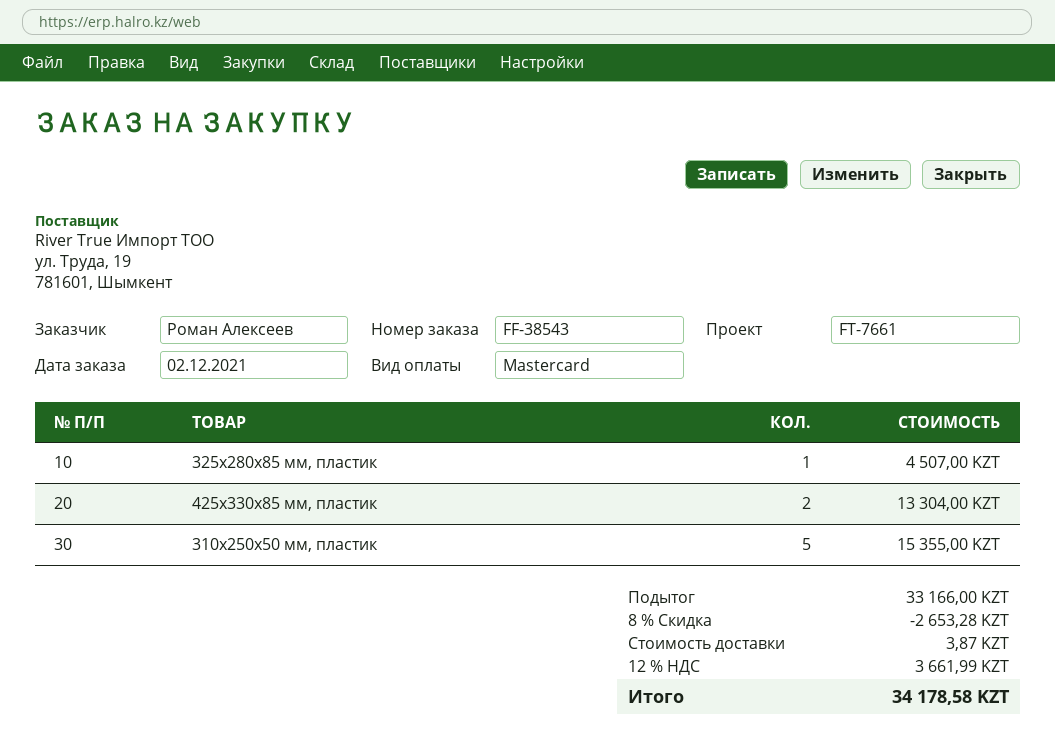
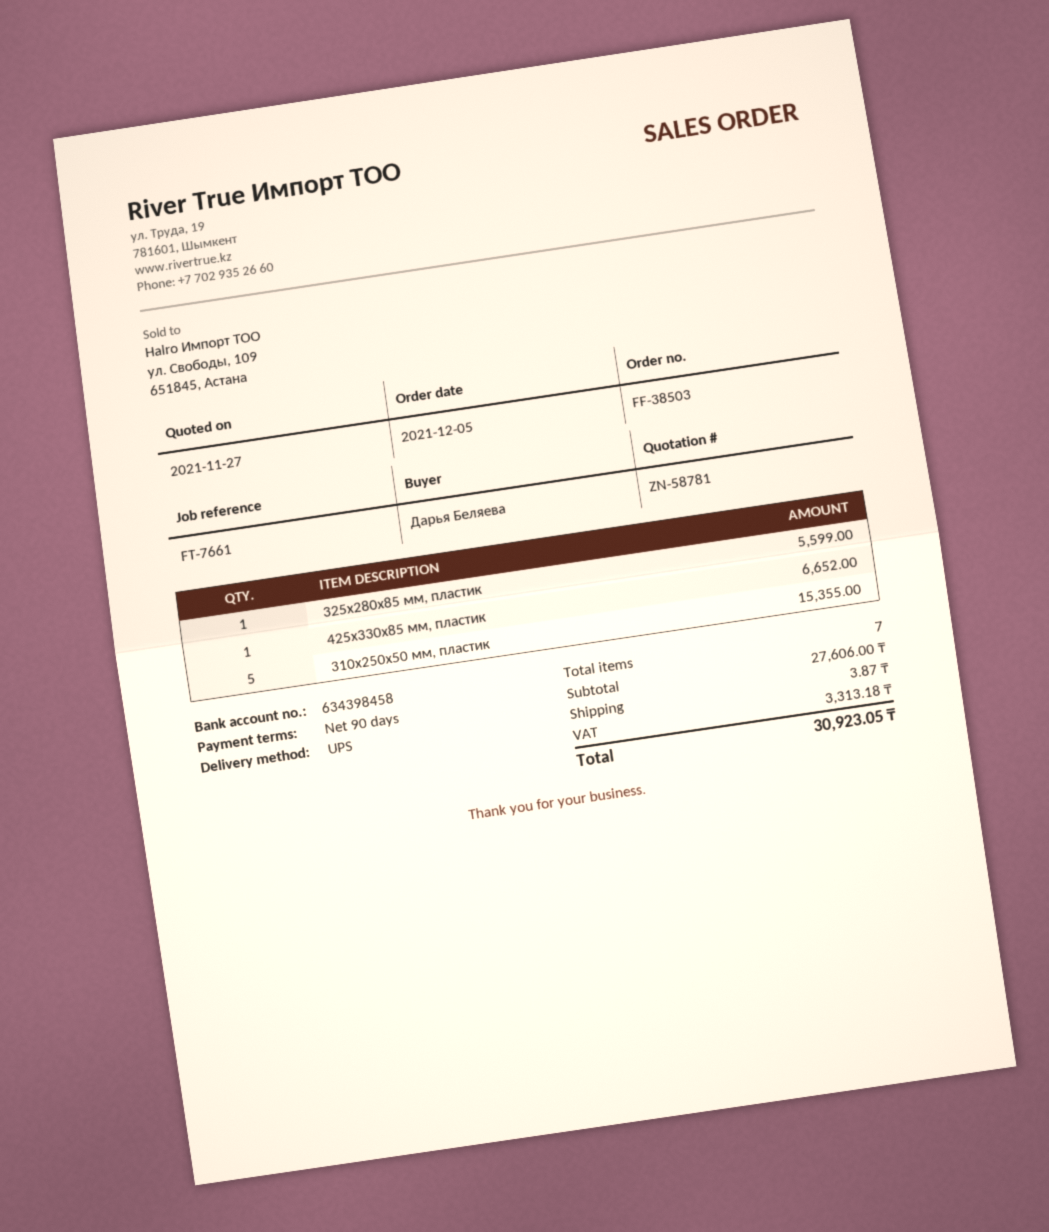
order number: FF-38543 -> FF-38503
order date: 2021-12-02 -> 2021-12-05
ordered by: Роман Алексеев -> Дарья Беляева
325x280x85 мм, пластик: 1 for 4507.00 -> 1 for 5599.00
425х330х85 мм, пластик: 2 for 13304.00 -> 1 for 6652.00
subtotal: 33166.00 -> 27606.00
discount: 8% = 2653.28 -> none
tax: 3661.99 -> 3313.18
total: 34178.58 -> 30923.05

